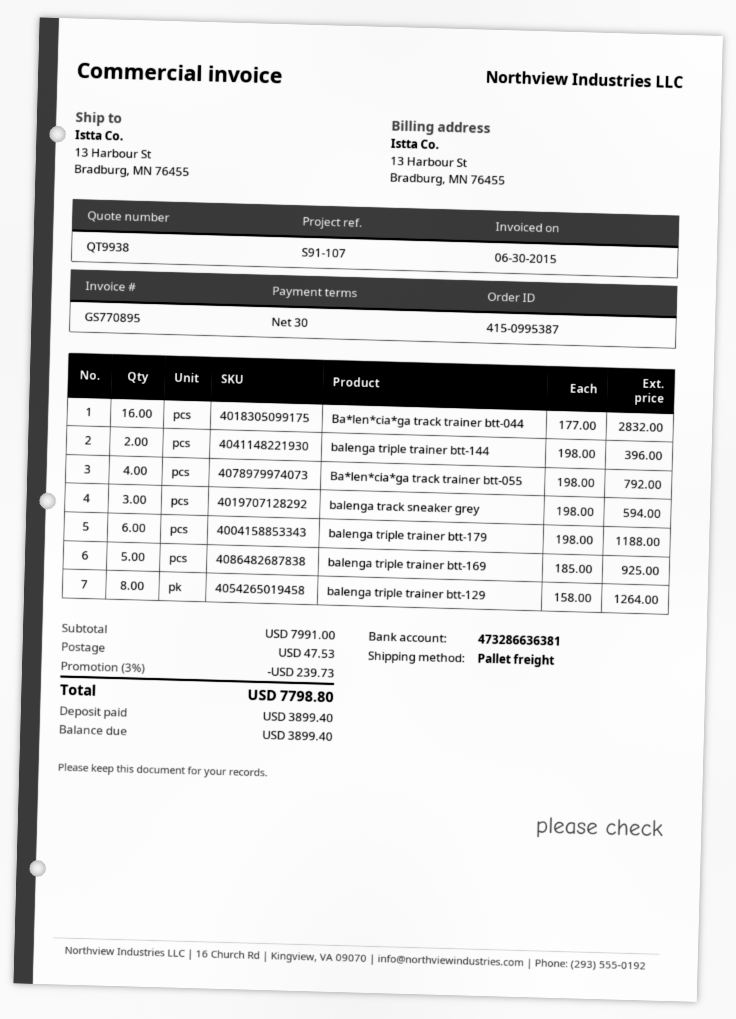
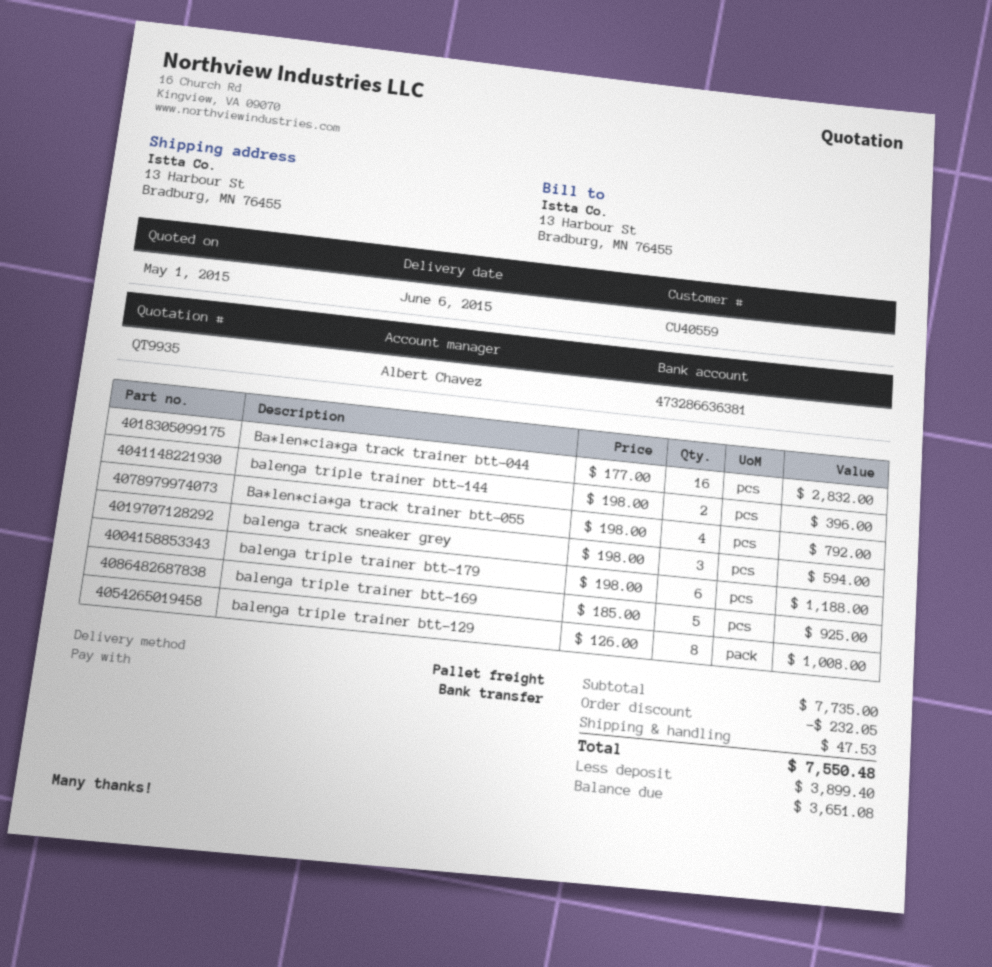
quote number: QT9938 -> QT9935
balenga triple trainer btt-129: 8 x 158.00 = 1264.00 -> 8 x 126.00 = 1008.00
subtotal: 7991.00 -> 7735.00
discount: 239.73 -> 232.05
total: 7798.80 -> 7550.48
balance: 3899.40 -> 3651.08

